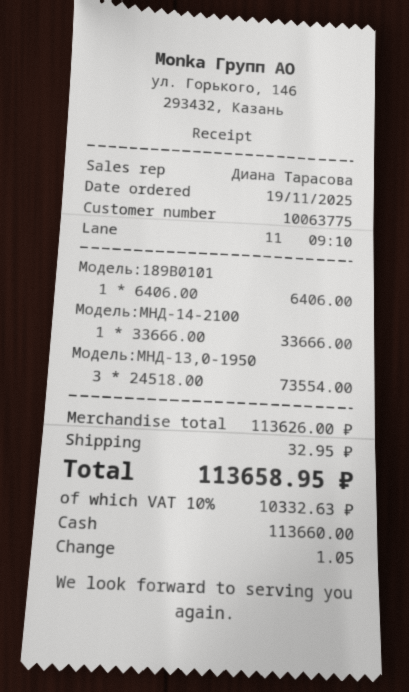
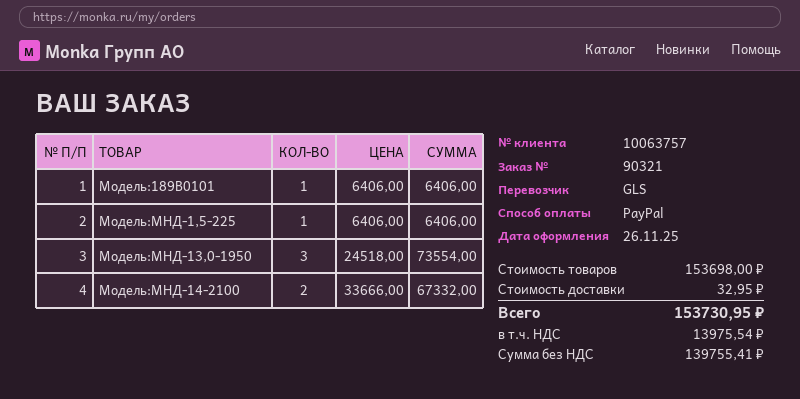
order date: 2025-11-19 -> 2025-11-26
customer number: 10063775 -> 10063757
payment method: cash -> PayPal
Модель:МНД-14-2100: 1 x 33666.00 = 33666.00 -> 2 x 33666.00 = 67332.00
Модель:МНД-1,5-225: none -> 1 x 6406.00 = 6406.00
subtotal: 113626.00 -> 153698.00
tax: 10332.63 -> 13975.54
total: 113658.95 -> 153730.95

